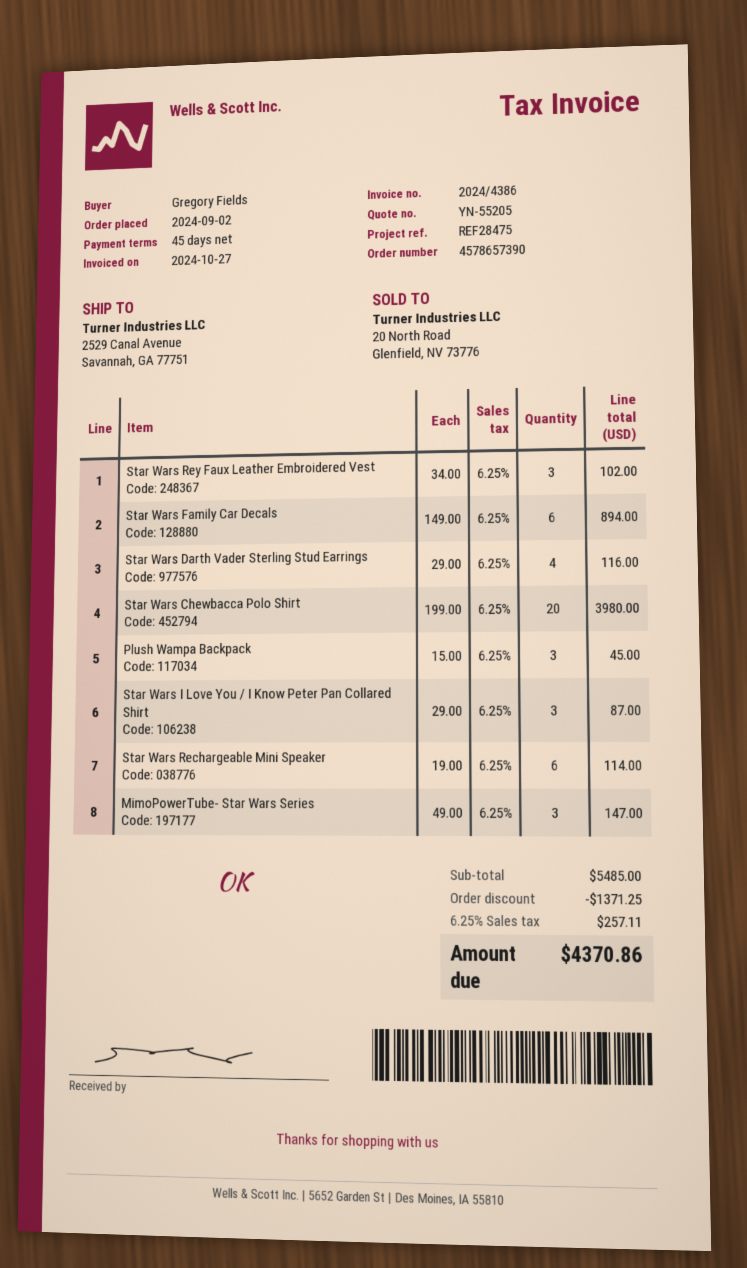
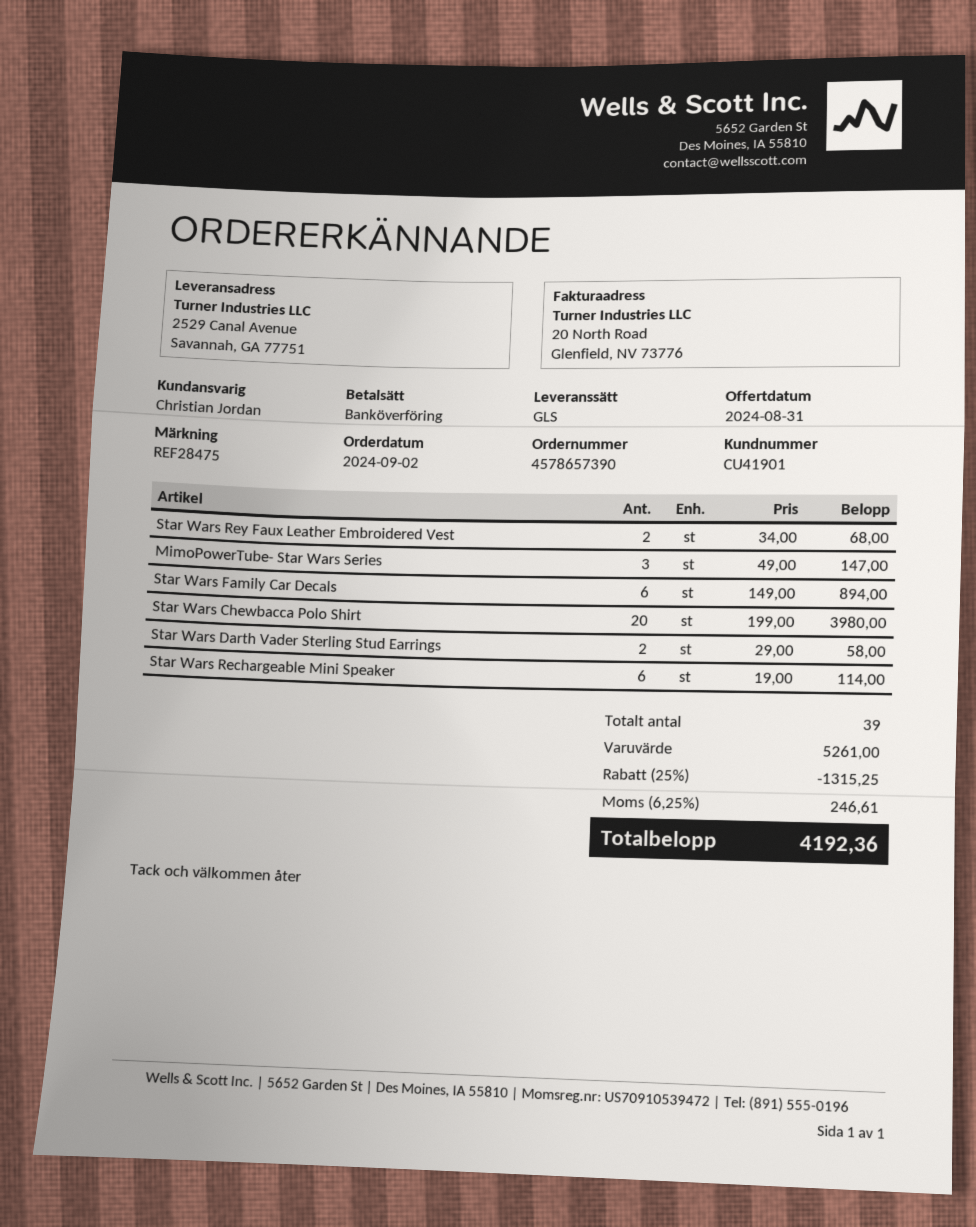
Star Wars Rey Faux Leather Embroidered Vest: 3 x 34.00 = 102.00 -> 2 x 34.00 = 68.00
Star Wars Darth Vader Sterling Stud Earrings: 4 x 29.00 = 116.00 -> 2 x 29.00 = 58.00
Plush Wampa Backpack: 3 x 15.00 = 45.00 -> none
Star Wars I Love You / I Know Peter Pan Collared Shirt: 3 x 29.00 = 87.00 -> none
subtotal: 5485.00 -> 5261.00
discount: 1371.25 -> 1315.25
tax: 6.25% = 257.11 -> 6.25% = 246.61
total: 4370.86 -> 4192.36

